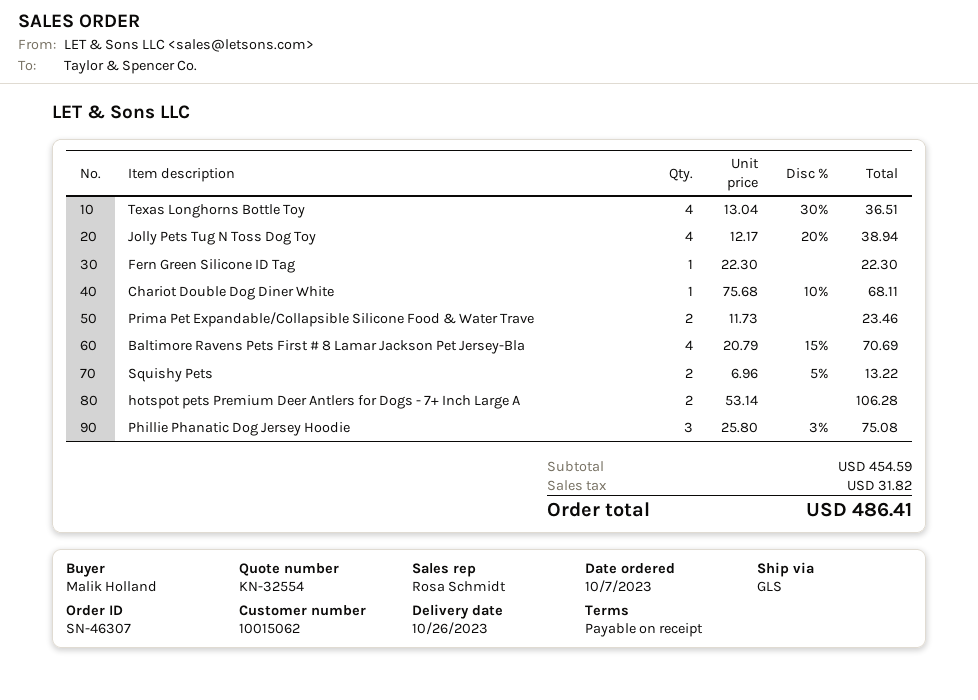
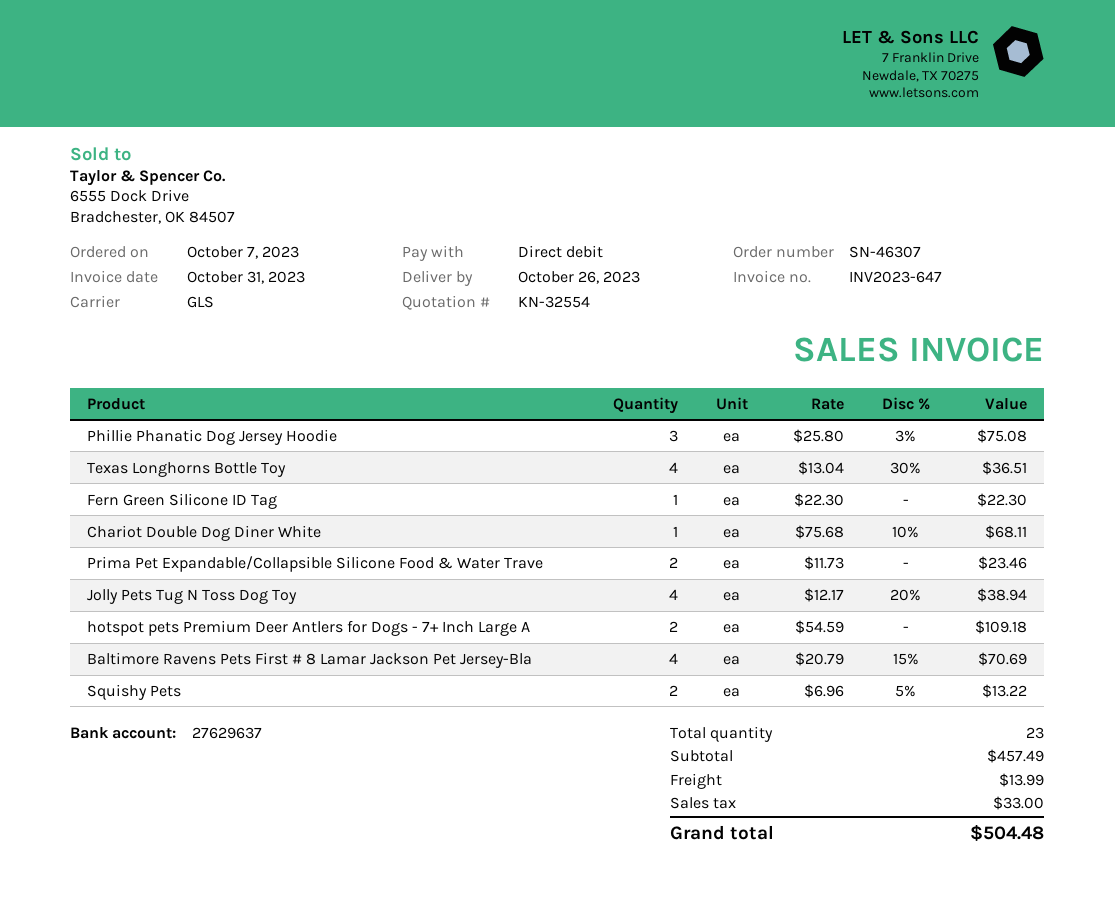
hotspot pets Premium Deer Antlers for Dogs - 7+ Inch Large A: 2 x 53.14 = 106.28 -> 2 x 54.59 = 109.18
subtotal: 454.59 -> 457.49
shipping: none -> 13.99
tax: 31.82 -> 33.00
total: 486.41 -> 504.48

